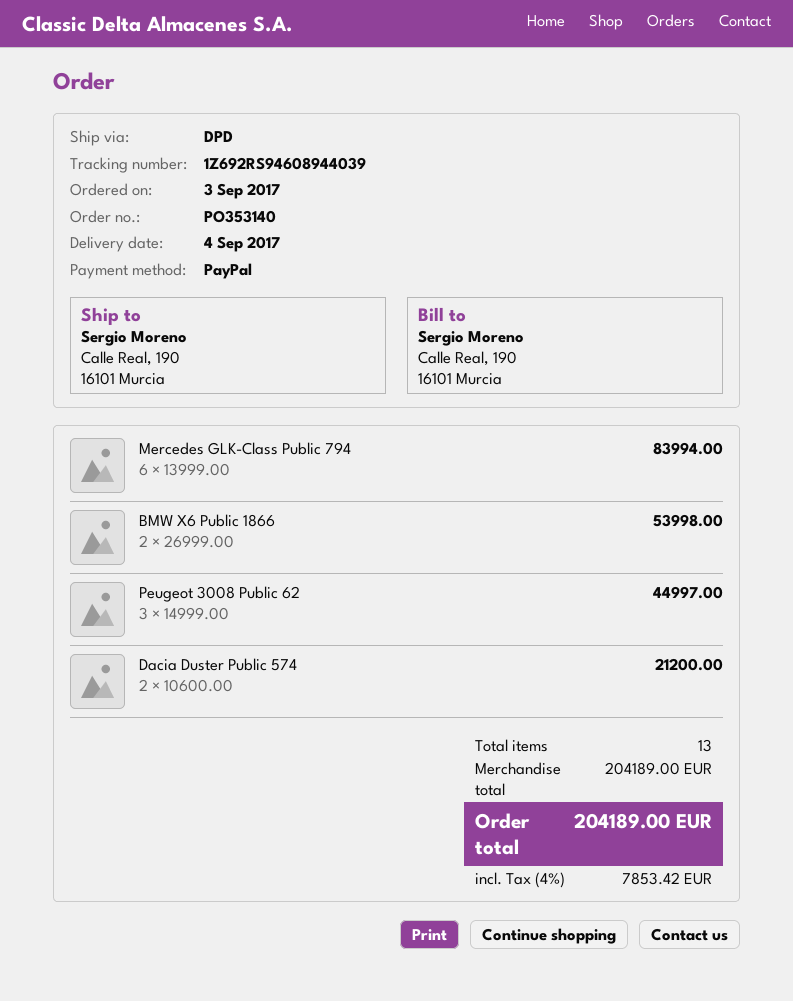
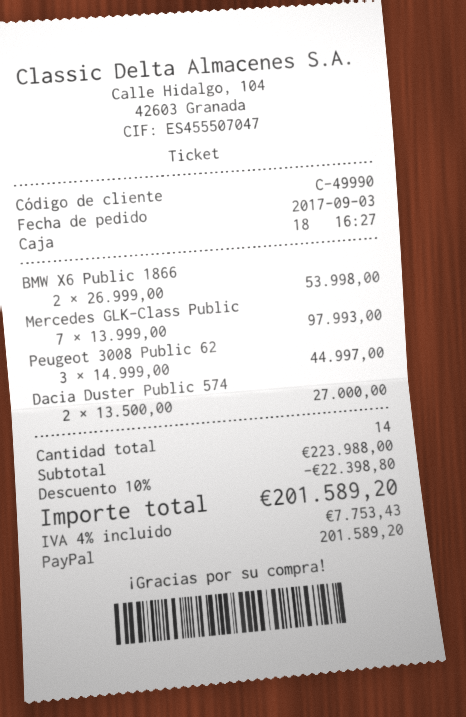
Mercedes GLK-Class Public 794: 6 x 13999.00 = 83994.00 -> 7 x 13999.00 = 97993.00
Dacia Duster Public 574: 2 x 10600.00 = 21200.00 -> 2 x 13500.00 = 27000.00
total quantity: 13 -> 14
subtotal: 204189.00 -> 223988.00
discount: none -> 10% = 22398.80
tax: 4% = 7853.42 -> 4% = 7753.43
total: 204189.00 -> 201589.20

